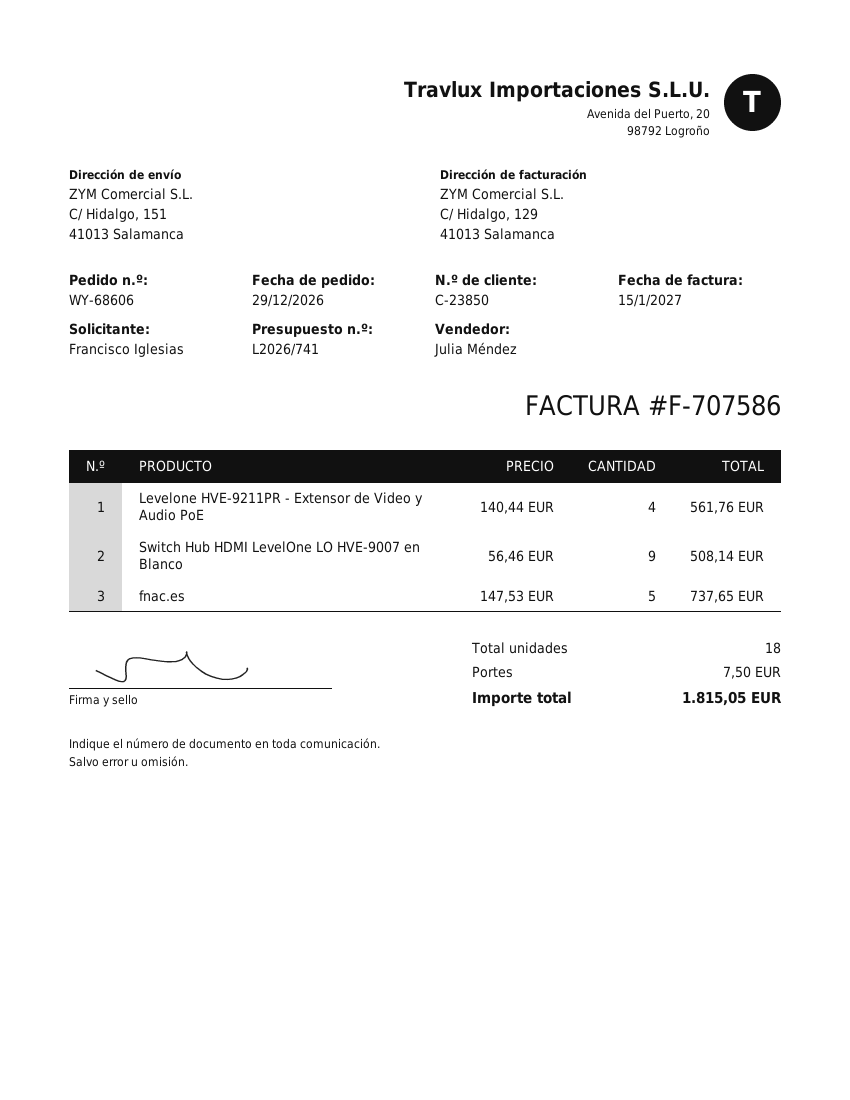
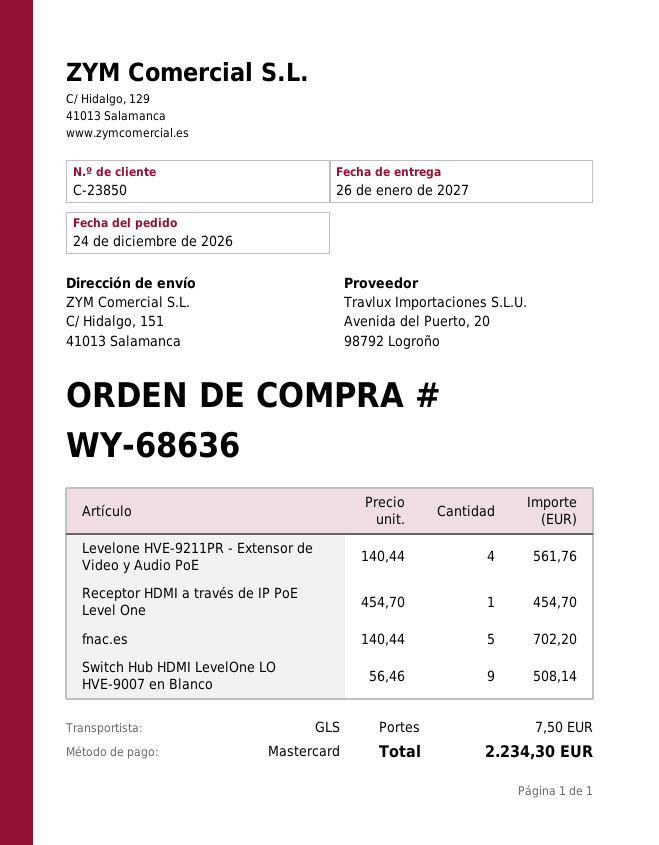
order number: WY-68606 -> WY-68636
order date: 2026-12-29 -> 2026-12-24
fnac.es: 5 x 147.53 = 737.65 -> 5 x 140.44 = 702.20
Receptor HDMI a través de IP PoE Level One: none -> 1 x 454.70 = 454.70
total: 1815.05 -> 2234.30

